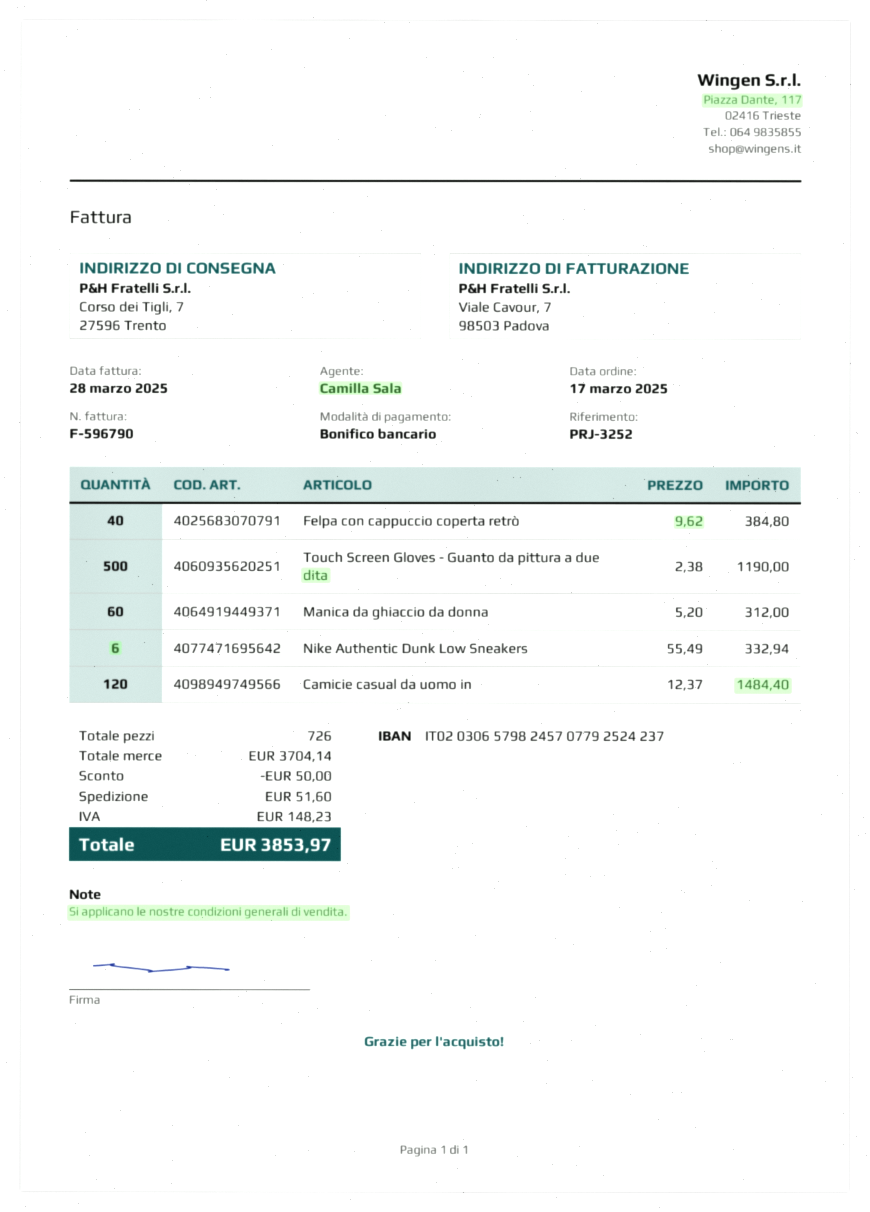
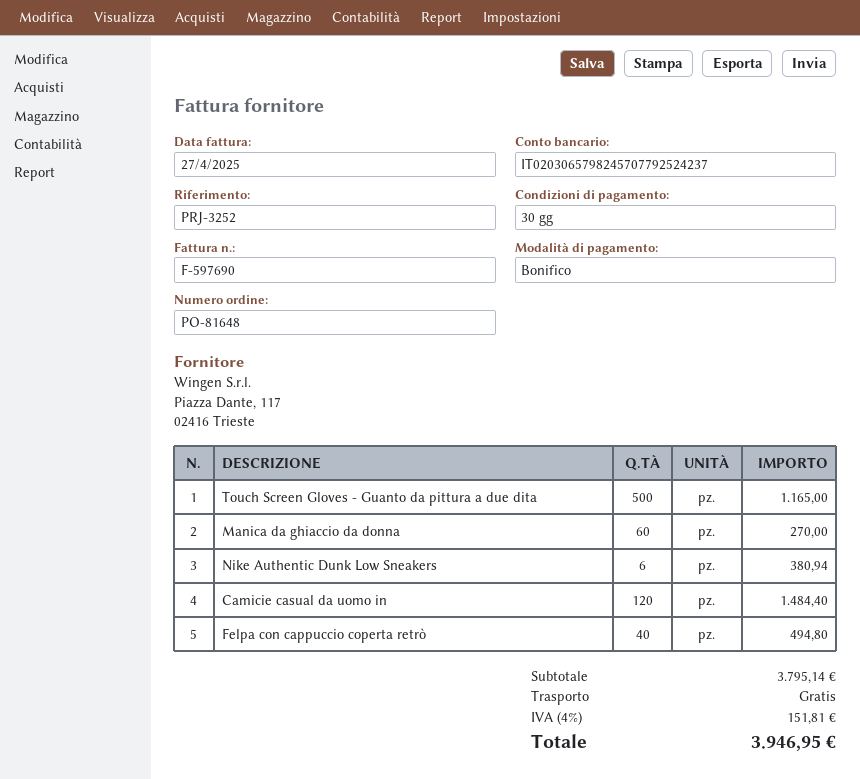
invoice number: F-596790 -> F-597690
invoice date: 2025-03-28 -> 2025-04-27
Felpa con cappuccio coperta retrò: 40 for 384.80 -> 40 for 494.80
Touch Screen Gloves - Guanto da pittura a due dita: 500 for 1190.00 -> 500 for 1165.00
Manica da ghiaccio da donna: 60 for 312.00 -> 60 for 270.00
Nike Authentic Dunk Low Sneakers: 6 for 332.94 -> 6 for 380.94
subtotal: 3704.14 -> 3795.14
discount: 50.00 -> none
shipping: 51.60 -> 0.00
tax: 148.23 -> 151.81
total: 3853.97 -> 3946.95

